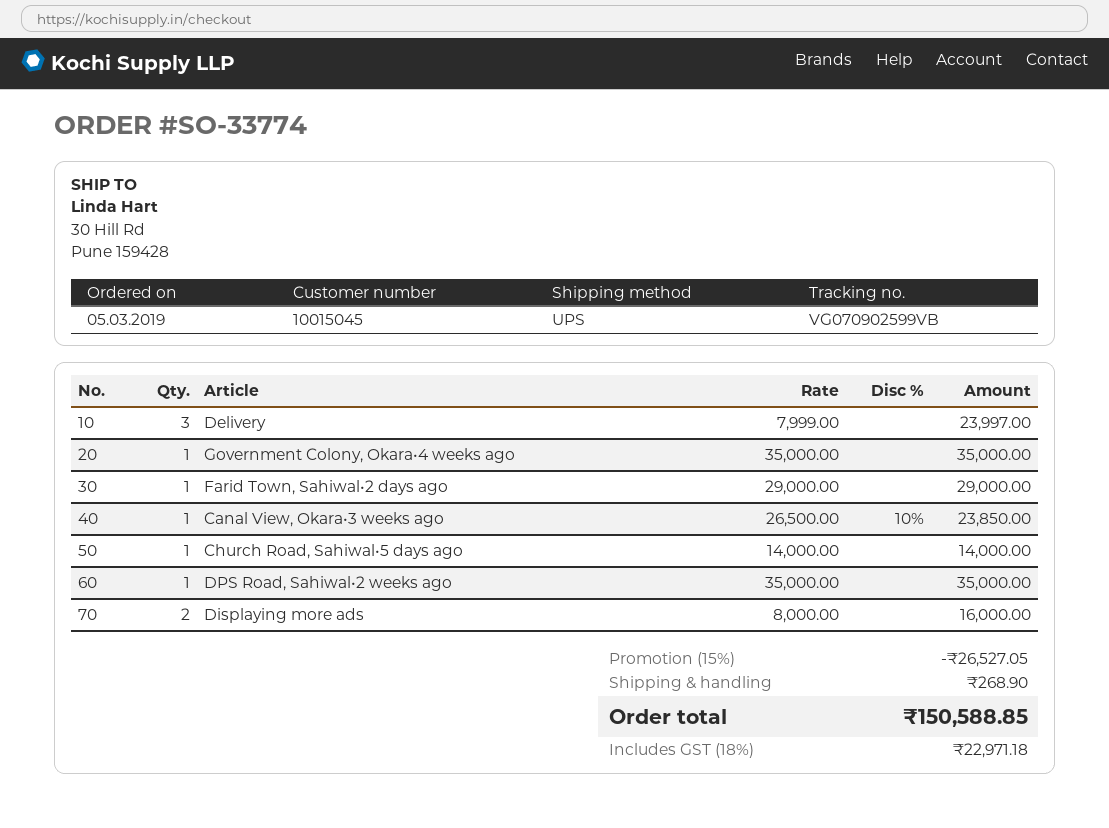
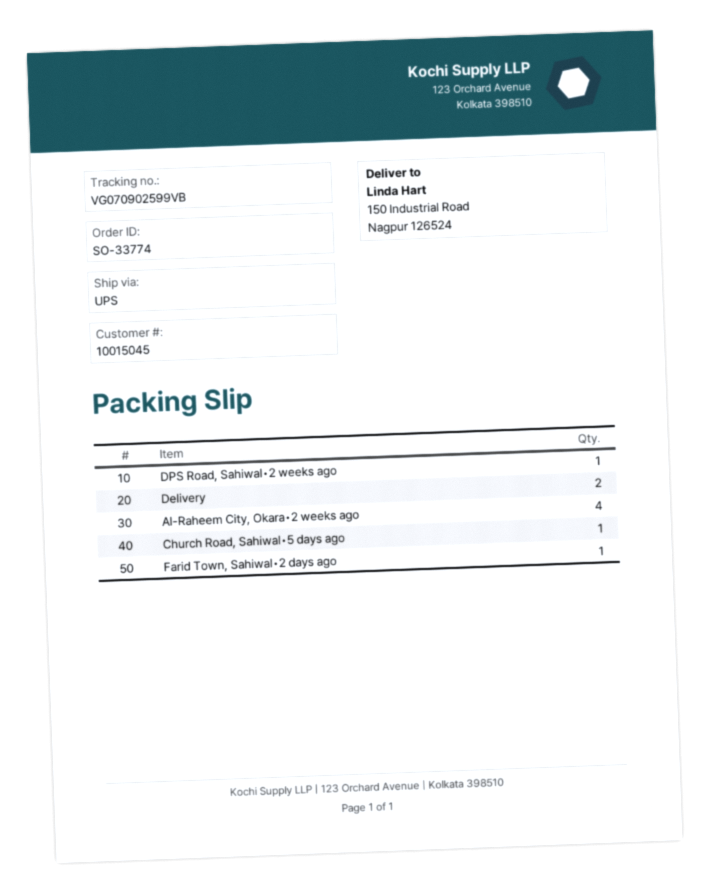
ship to: 30 Hill Rd, Pune 159428 -> 150 Industrial Road, Nagpur 126524
Delivery: 3 -> 2
Government Colony, Okara•4 weeks ago: 1 -> none
Canal View, Okara•3 weeks ago: 1 -> none
Displaying more ads: 2 -> none
Al-Raheem City, Okara•2 weeks ago: none -> 4

